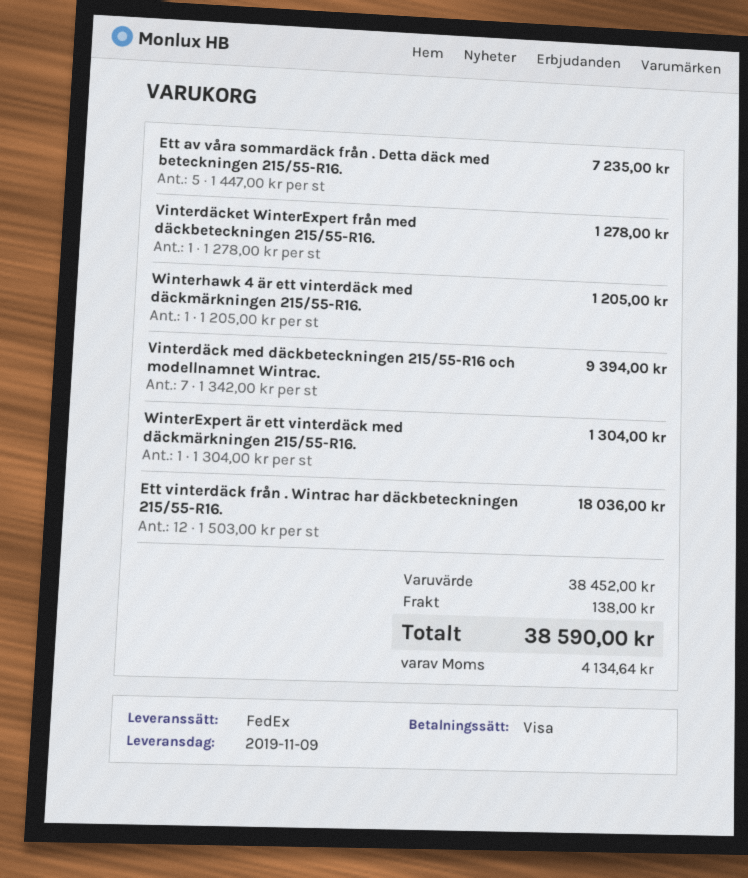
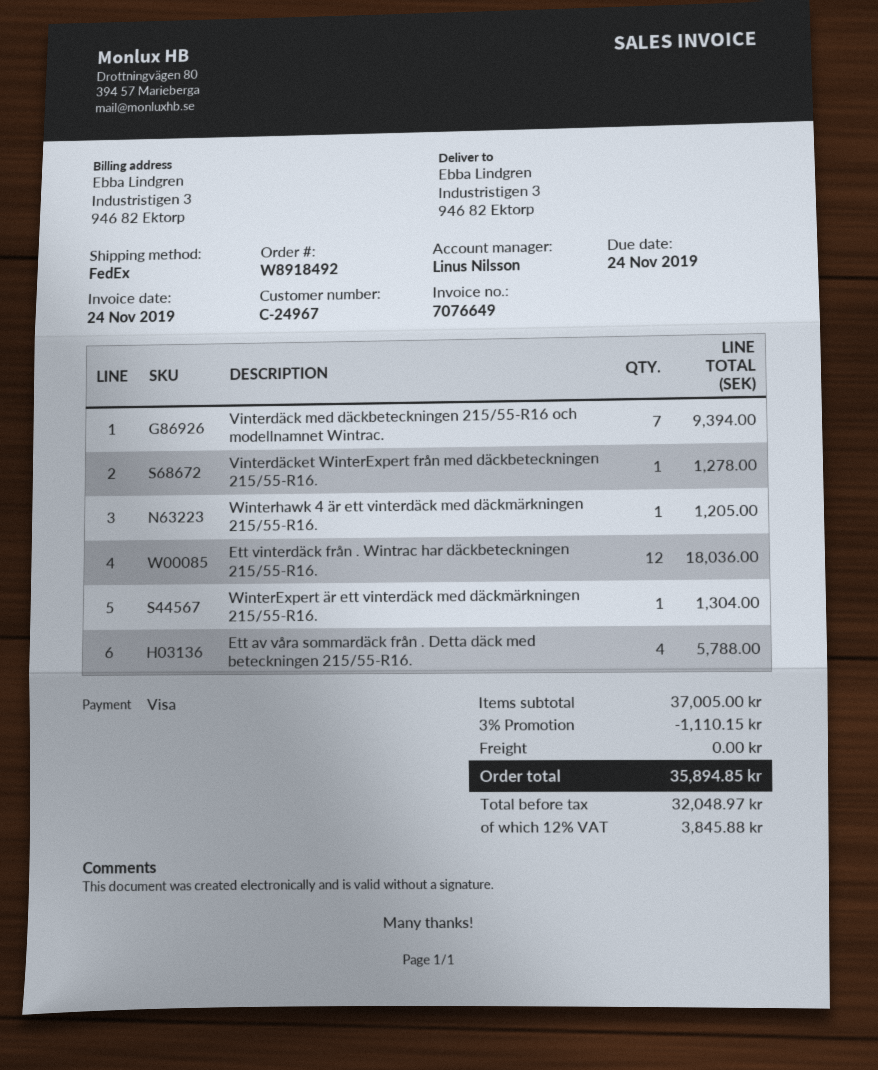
Ett av våra sommardäck från . Detta däck med beteckningen 215/55-R16.: 5 for 7235.00 -> 4 for 5788.00
subtotal: 38452.00 -> 37005.00
discount: none -> 3% = 1110.15
shipping: 138.00 -> 0.00
tax: 4134.64 -> 3845.88
total: 38590.00 -> 35894.85

